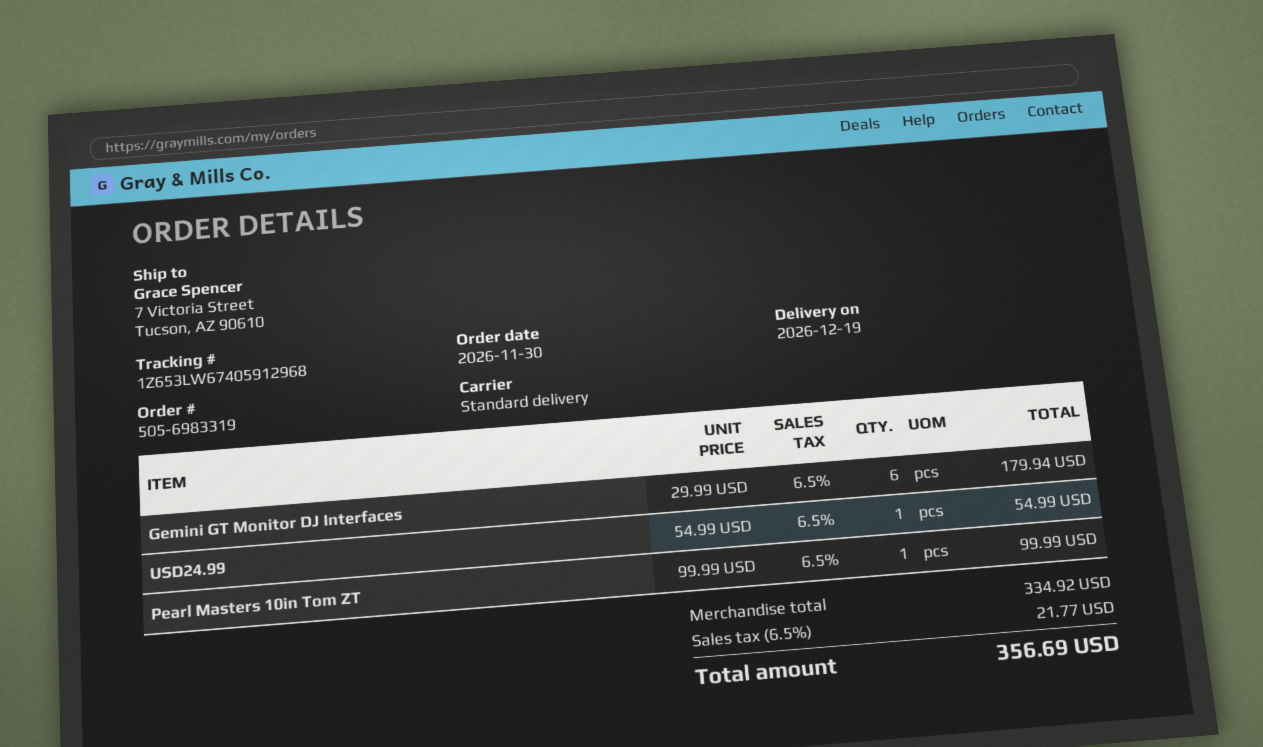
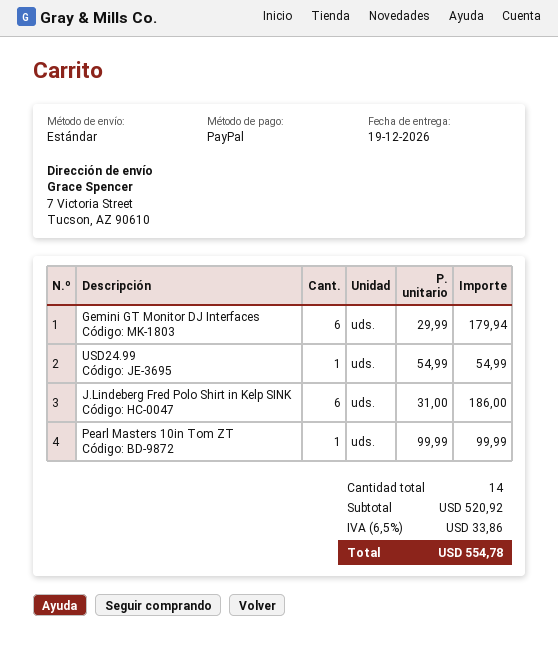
J.Lindeberg Fred Polo Shirt in Kelp SINK: none -> 6 x 31.00 = 186.00
subtotal: 334.92 -> 520.92
tax: 6.5% = 21.77 -> 6.5% = 33.86
total: 356.69 -> 554.78

